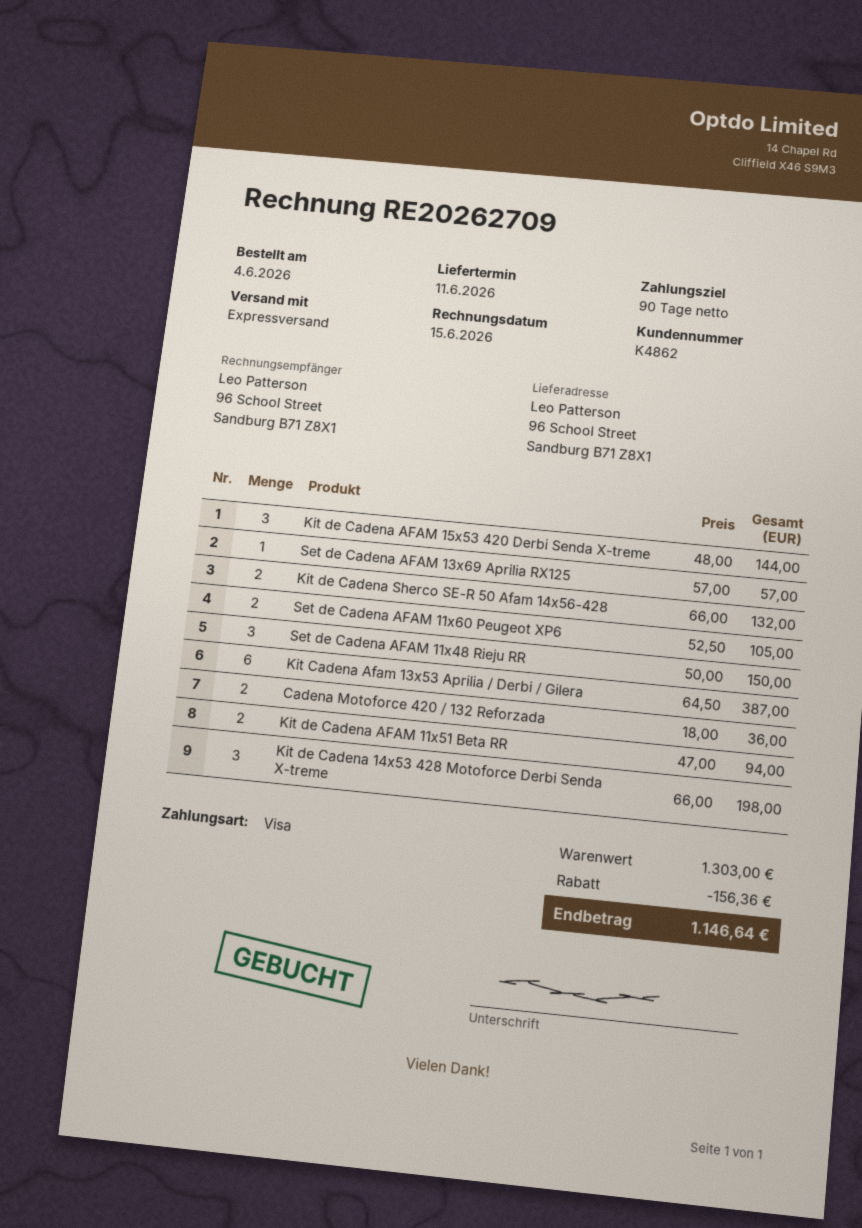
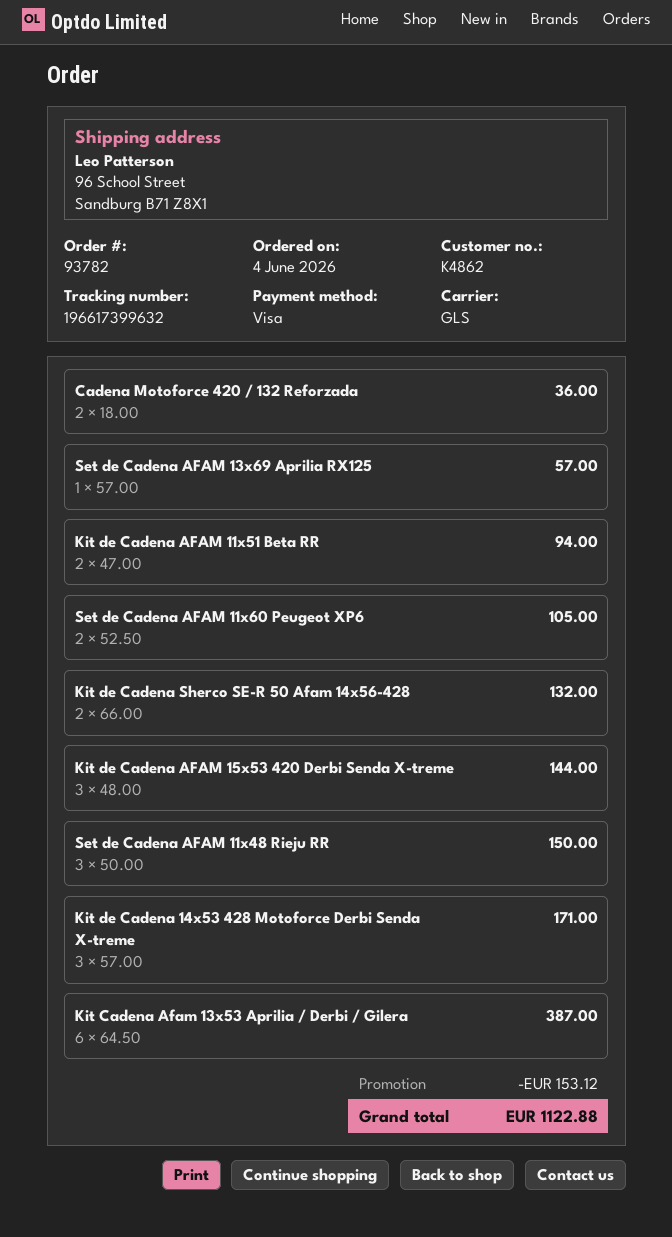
shipping method: express -> GLS
Kit de Cadena 14x53 428 Motoforce Derbi Senda X-treme: 3 x 66.00 = 198.00 -> 3 x 57.00 = 171.00
discount: 156.36 -> 153.12
total: 1146.64 -> 1122.88

